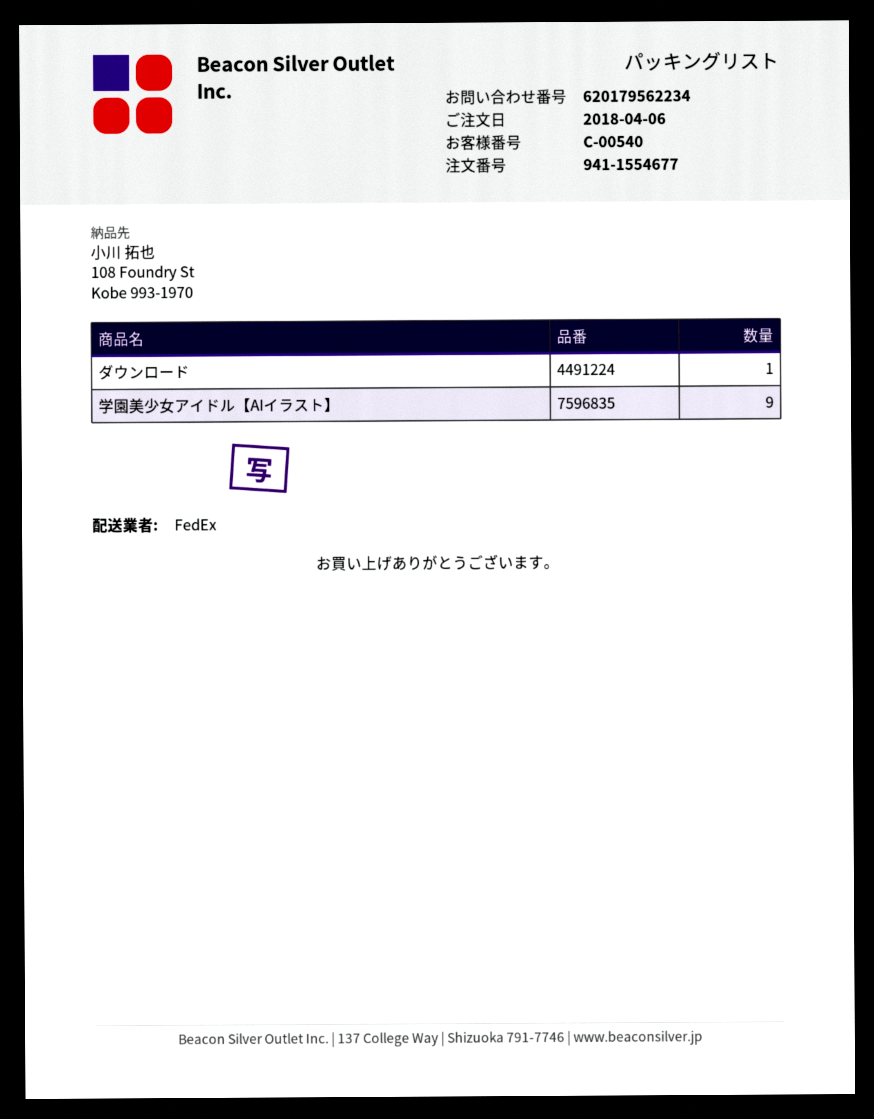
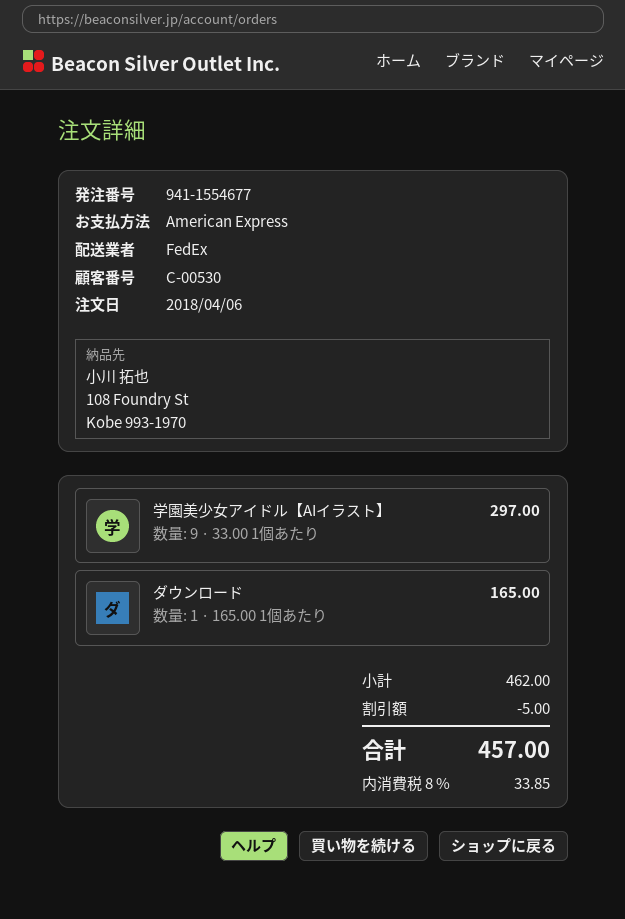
customer number: C-00540 -> C-00530

